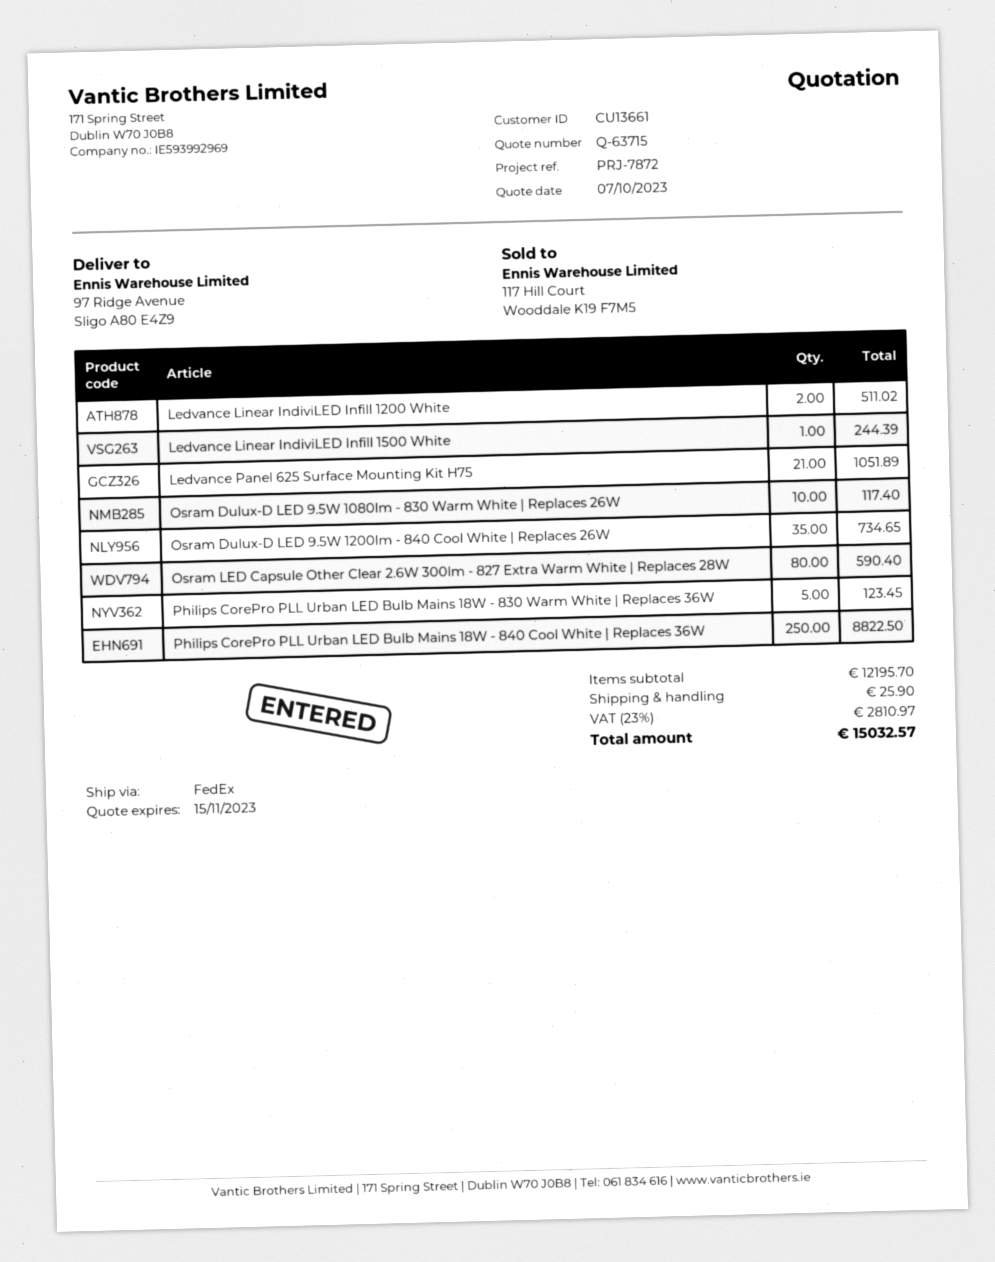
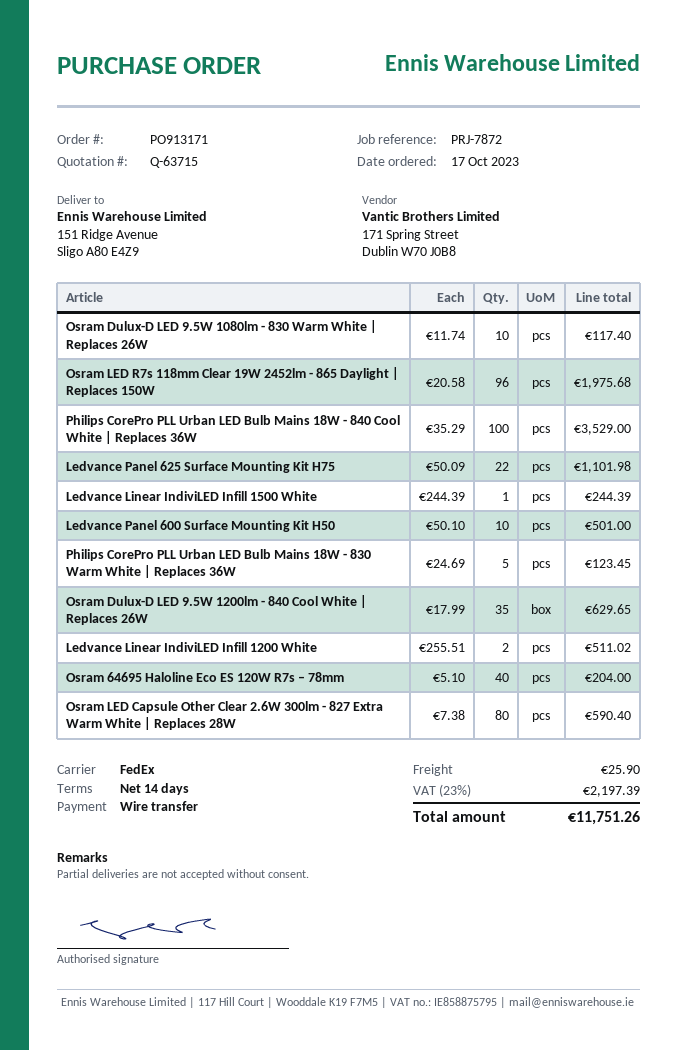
ship to: 97 Ridge Avenue, Sligo A80 E4Z9 -> 151 Ridge Avenue, Sligo A80 E4Z9
Ledvance Panel 625 Surface Mounting Kit H75: 21 for 1051.89 -> 22 for 1101.98
Osram Dulux-D LED 9.5W 1200lm - 840 Cool White | Replaces 26W: 35 for 734.65 -> 35 for 629.65
Philips CorePro PLL Urban LED Bulb Mains 18W - 840 Cool White | Replaces 36W: 250 for 8822.50 -> 100 for 3529.00
Osram LED R7s 118mm Clear 19W 2452lm - 865 Daylight | Replaces 150W: none -> 96 for 1975.68
Ledvance Panel 600 Surface Mounting Kit H50: none -> 10 for 501.00
Osram 64695 Haloline Eco ES 120W R7s – 78mm: none -> 40 for 204.00
tax: 23% = 2810.97 -> 23% = 2197.39
total: 15032.57 -> 11751.26

